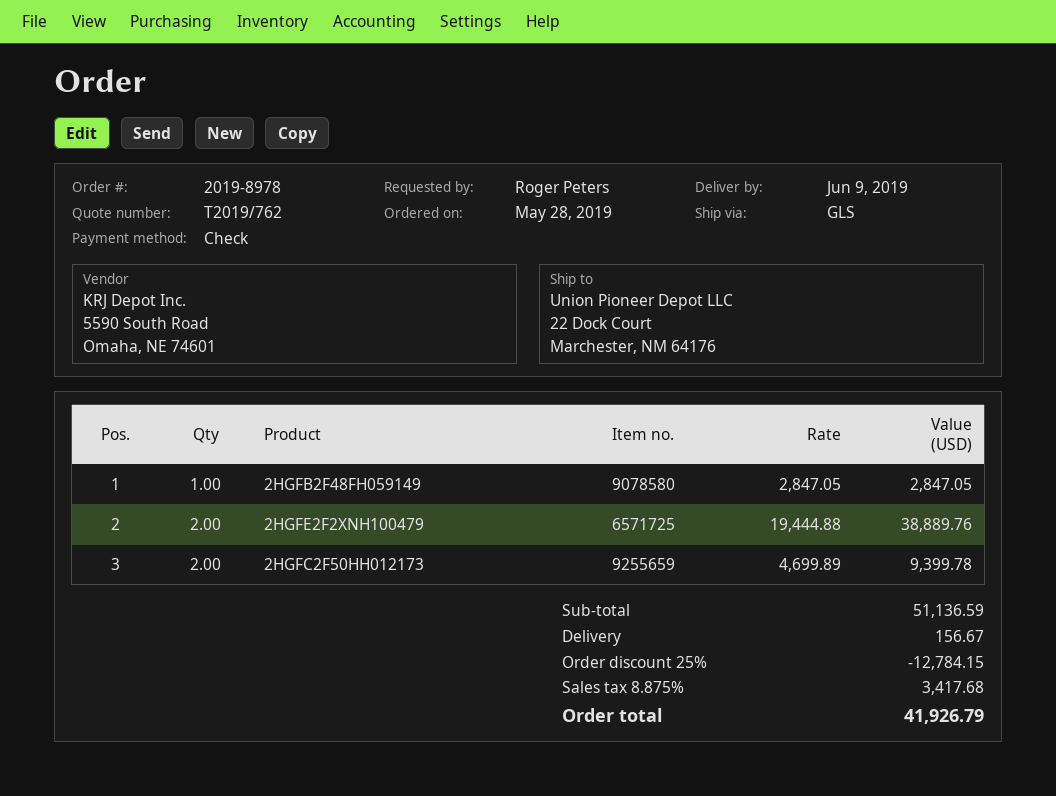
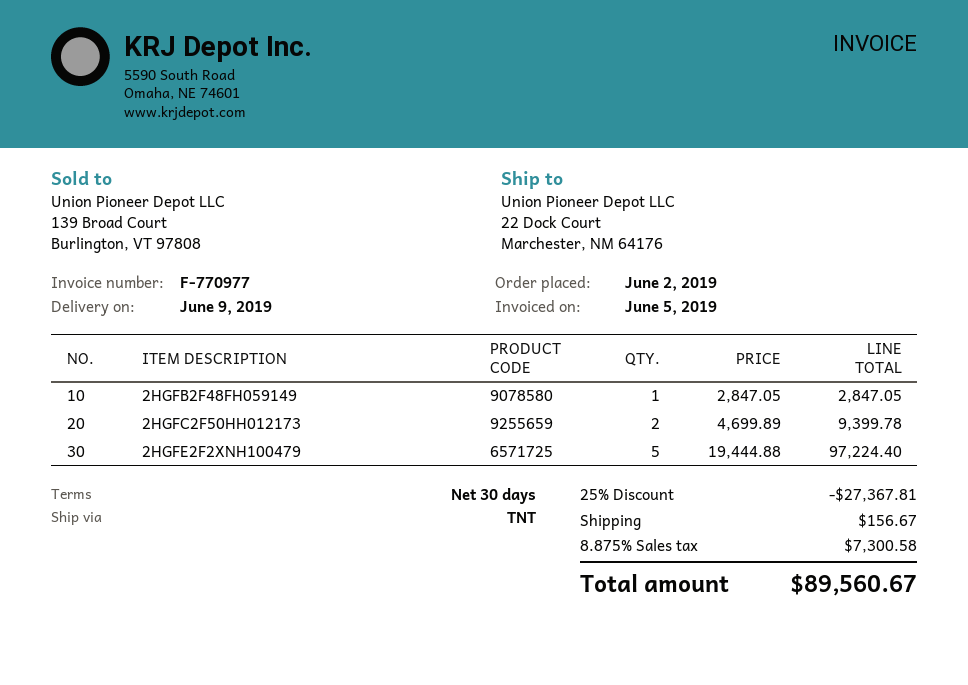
order date: 2019-05-28 -> 2019-06-02
shipping method: GLS -> TNT
2HGFE2F2XNH100479: 2 x 19444.88 = 38889.76 -> 5 x 19444.88 = 97224.40
discount: 25% = 12784.15 -> 25% = 27367.81
tax: 8.875% = 3417.68 -> 8.875% = 7300.58
total: 41926.79 -> 89560.67

